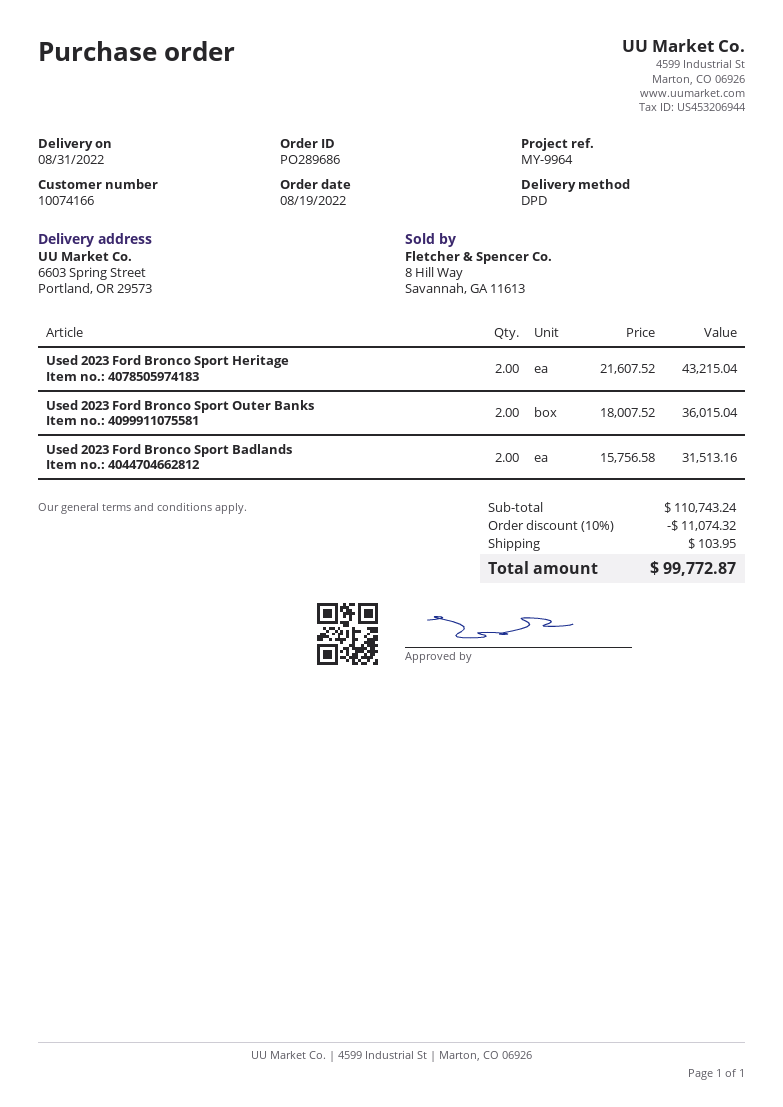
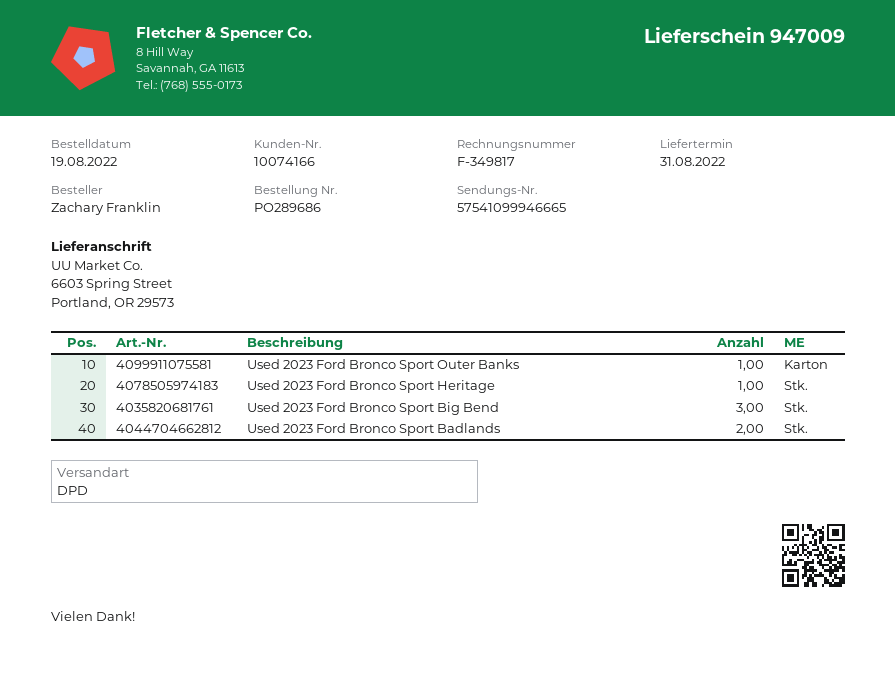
Used 2023 Ford Bronco Sport Heritage: 2 -> 1
Used 2023 Ford Bronco Sport Outer Banks: 2 -> 1
Used 2023 Ford Bronco Sport Big Bend: none -> 3

